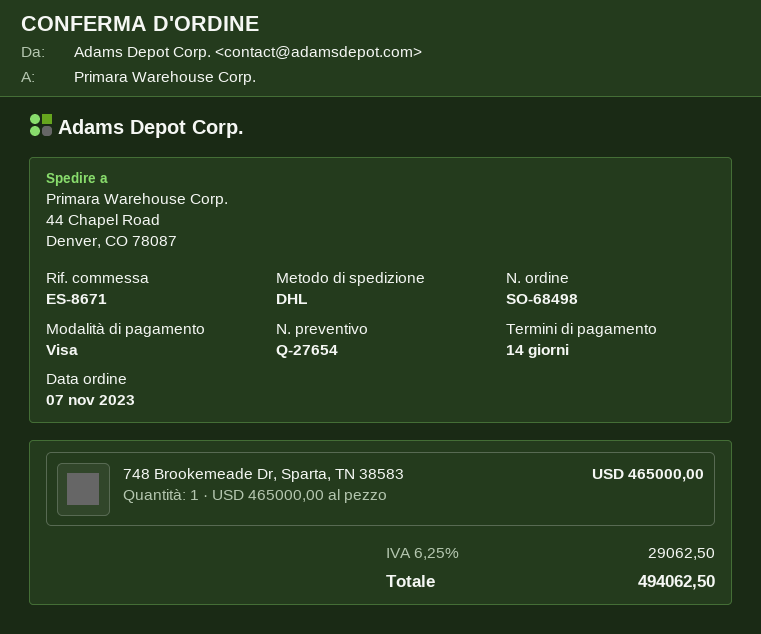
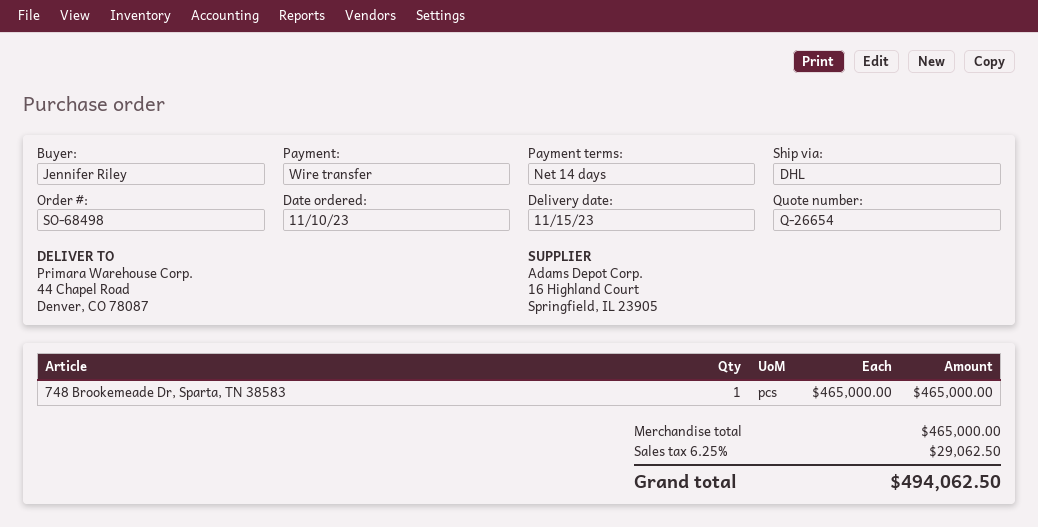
quote number: Q-27654 -> Q-26654
order date: 2023-11-07 -> 2023-11-10
payment method: Visa -> bank transfer

